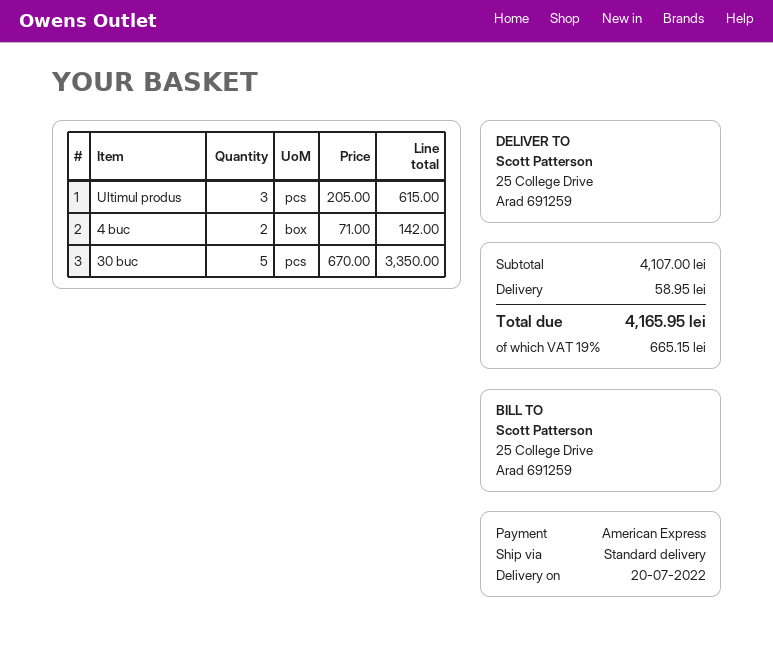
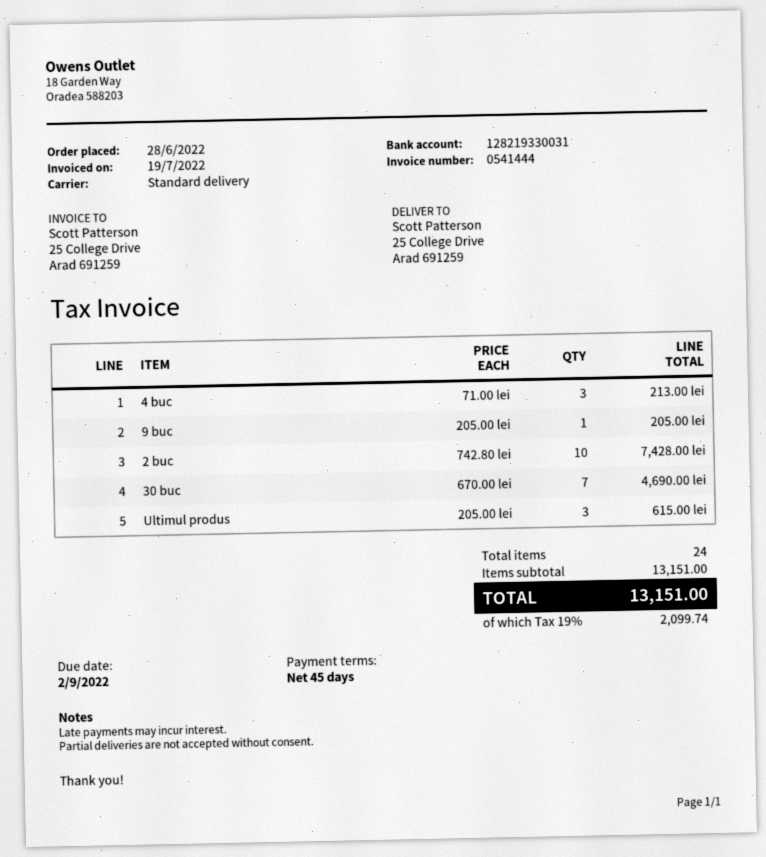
4 buc: 2 x 71.00 = 142.00 -> 3 x 71.00 = 213.00
30 buc: 5 x 670.00 = 3350.00 -> 7 x 670.00 = 4690.00
9 buc: none -> 1 x 205.00 = 205.00
2 buc: none -> 10 x 742.80 = 7428.00
subtotal: 4107.00 -> 13151.00
shipping: 58.95 -> none
tax: 19% = 665.15 -> 19% = 2099.74
total: 4165.95 -> 13151.00

